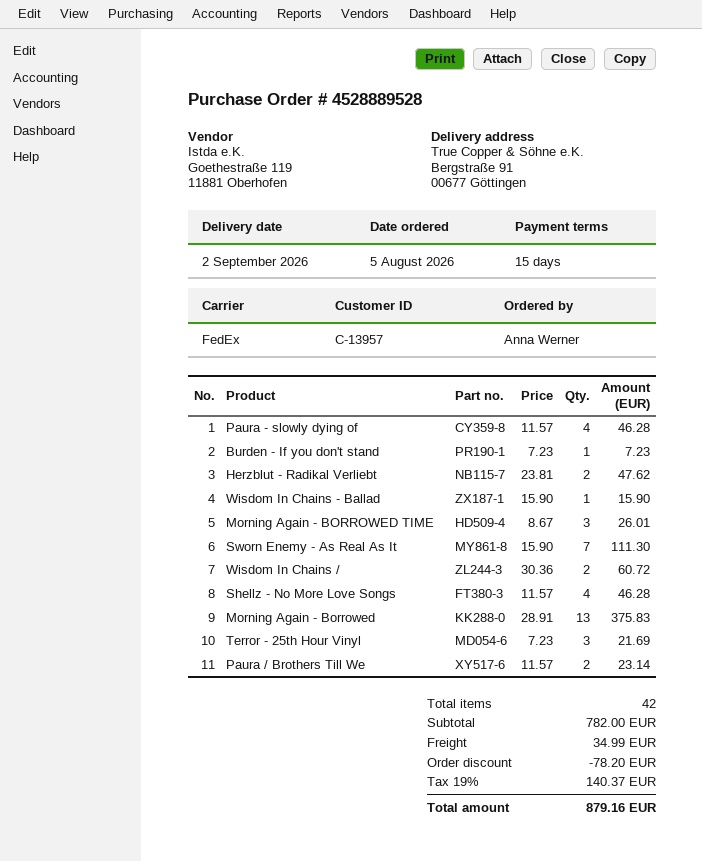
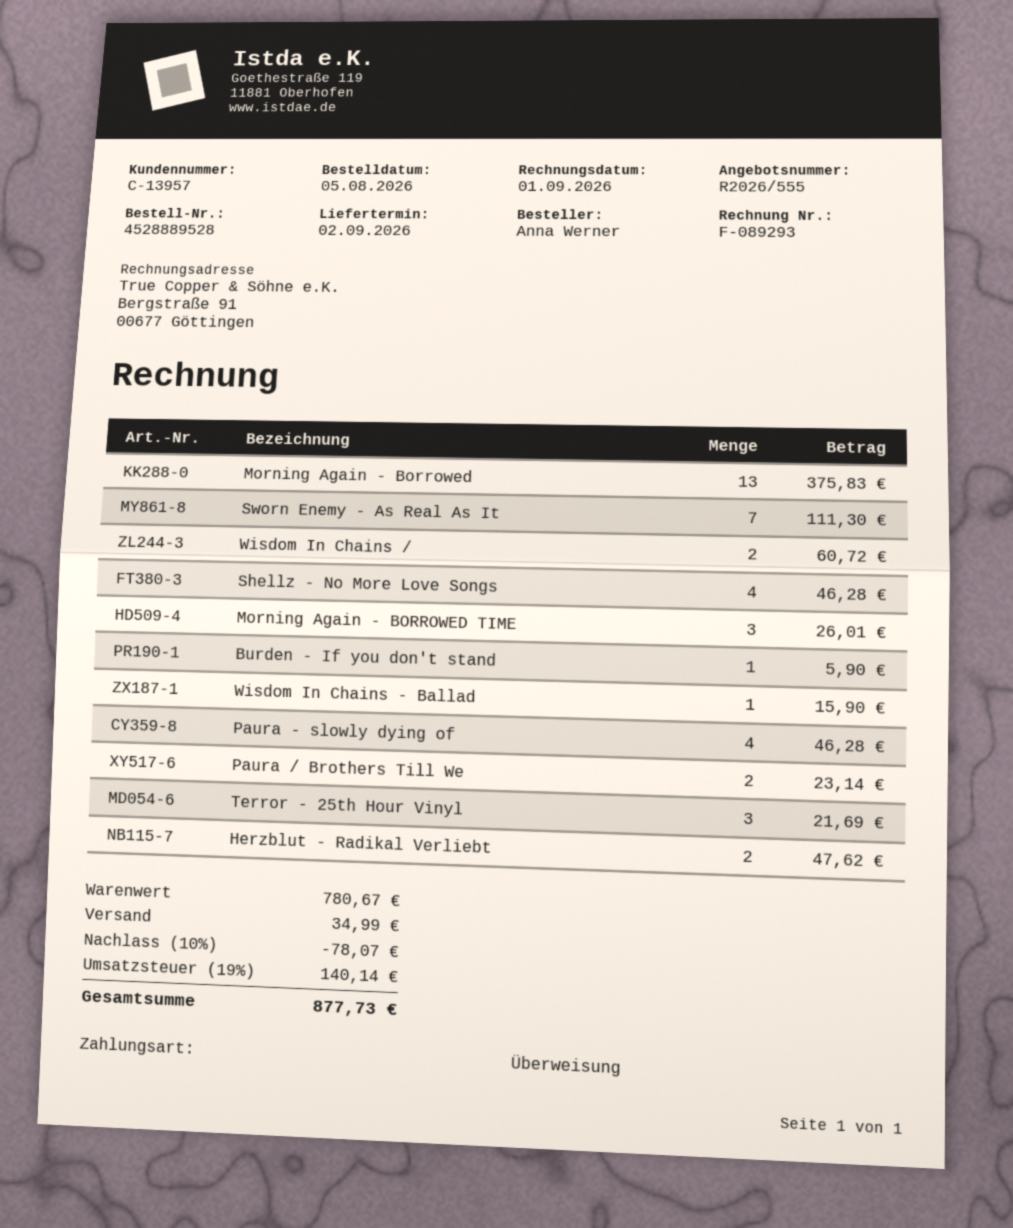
Burden - If you don't stand: 1 for 7.23 -> 1 for 5.90
subtotal: 782.00 -> 780.67
discount: 78.20 -> 78.07
tax: 19% = 140.37 -> 19% = 140.14
total: 879.16 -> 877.73

